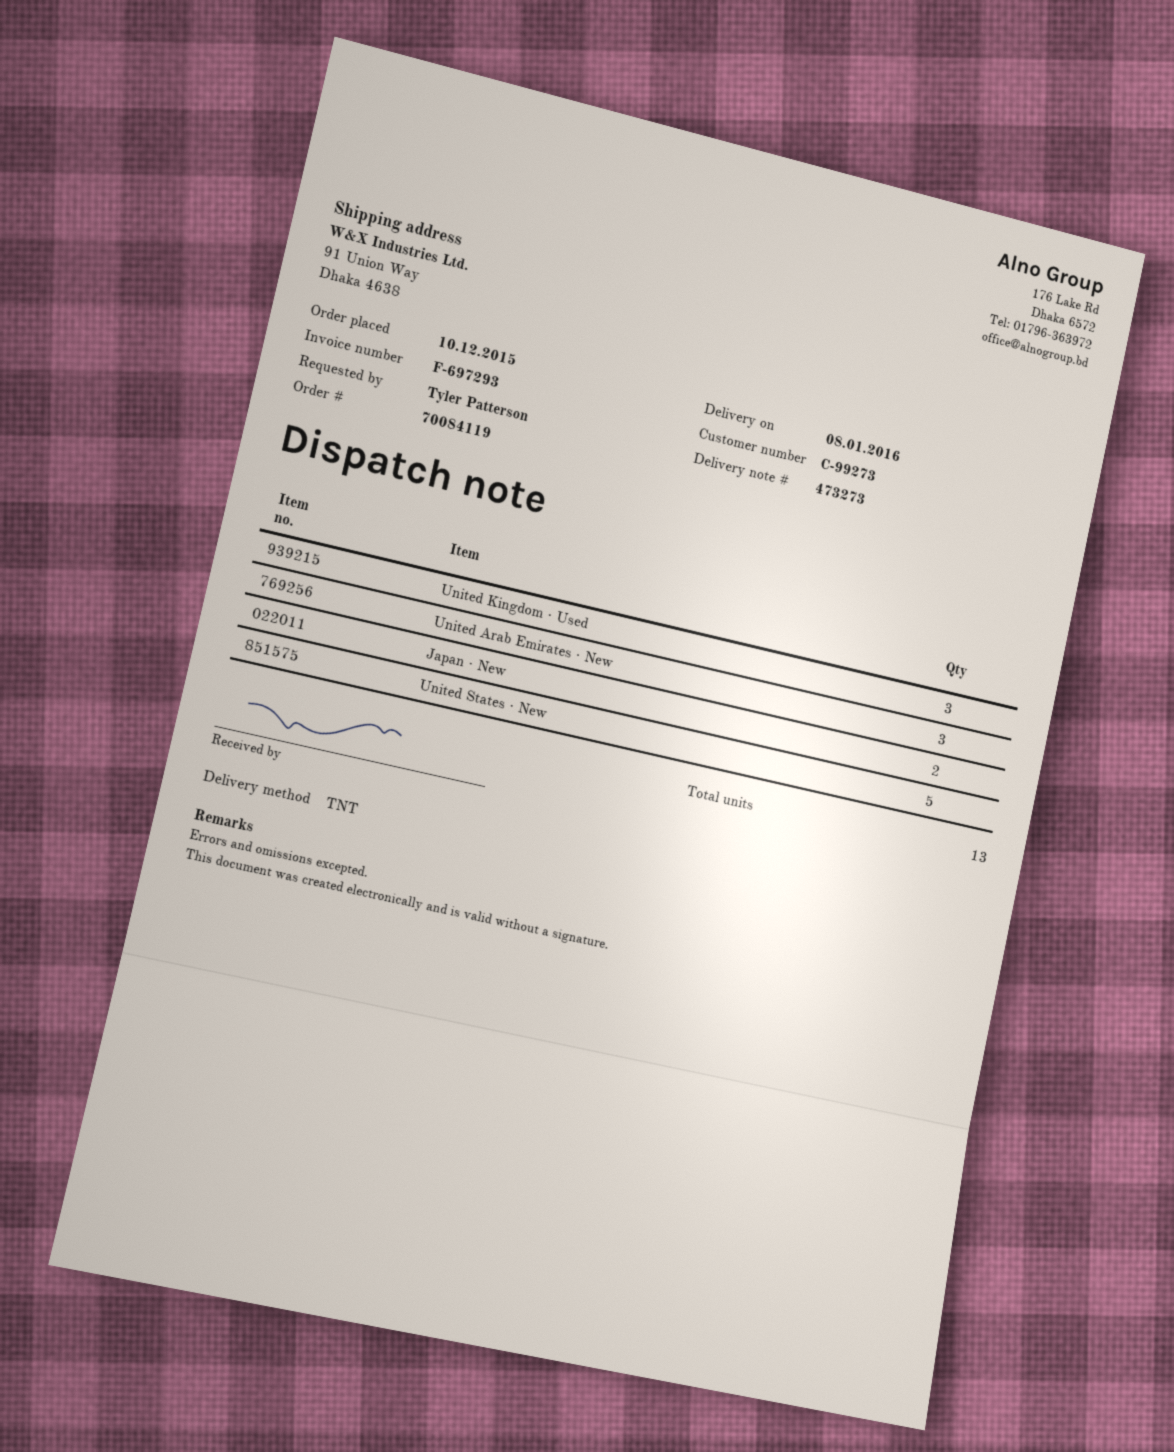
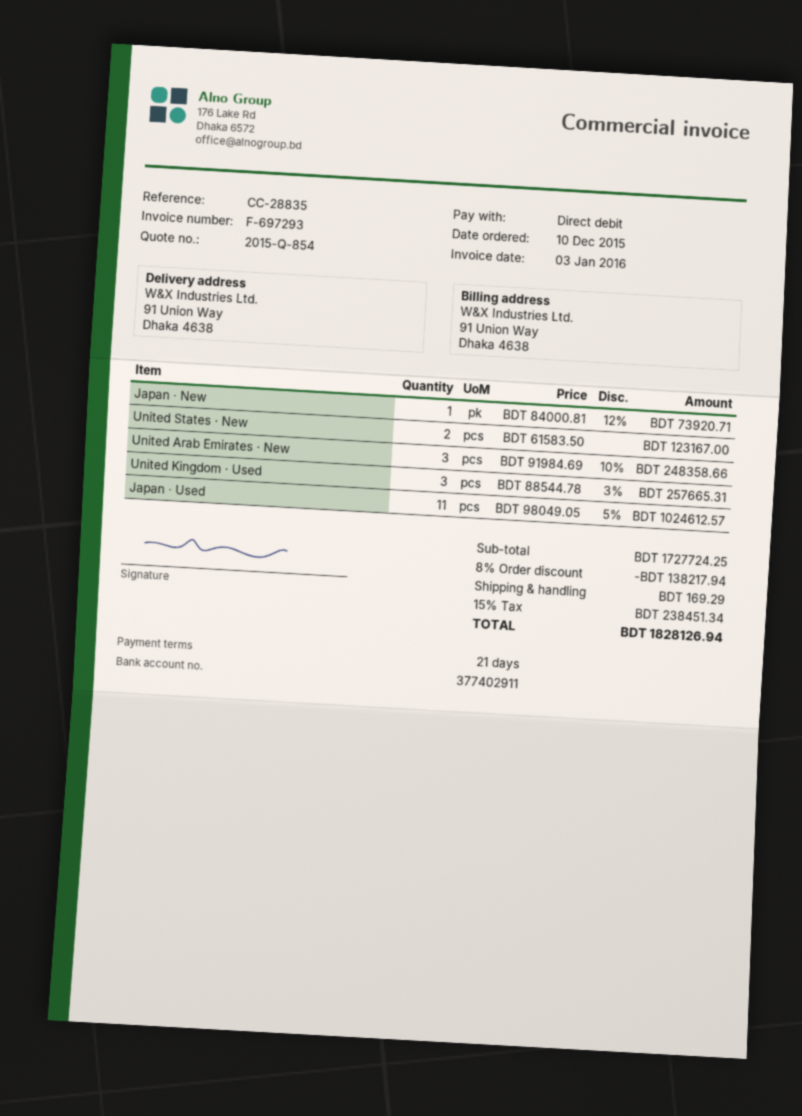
Japan · New: 2 -> 1
United States · New: 5 -> 2
Japan · Used: none -> 11

